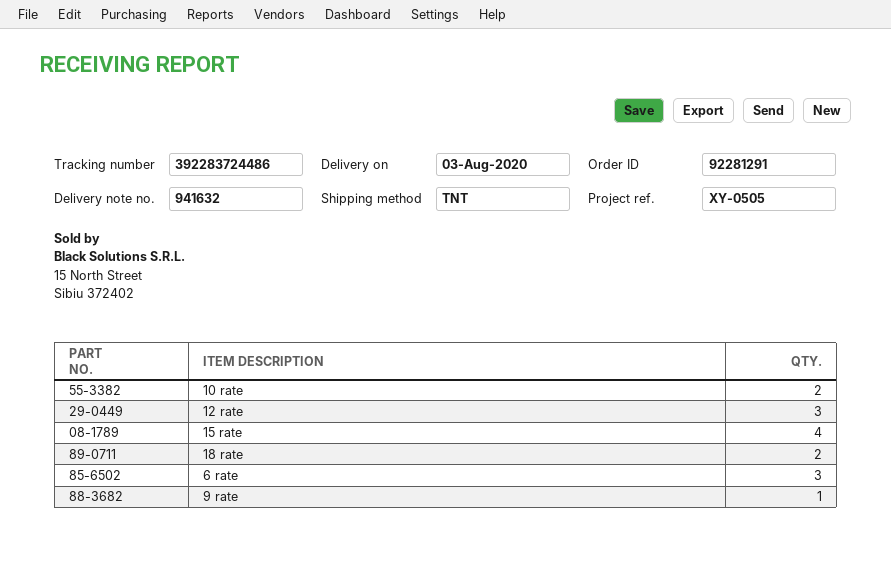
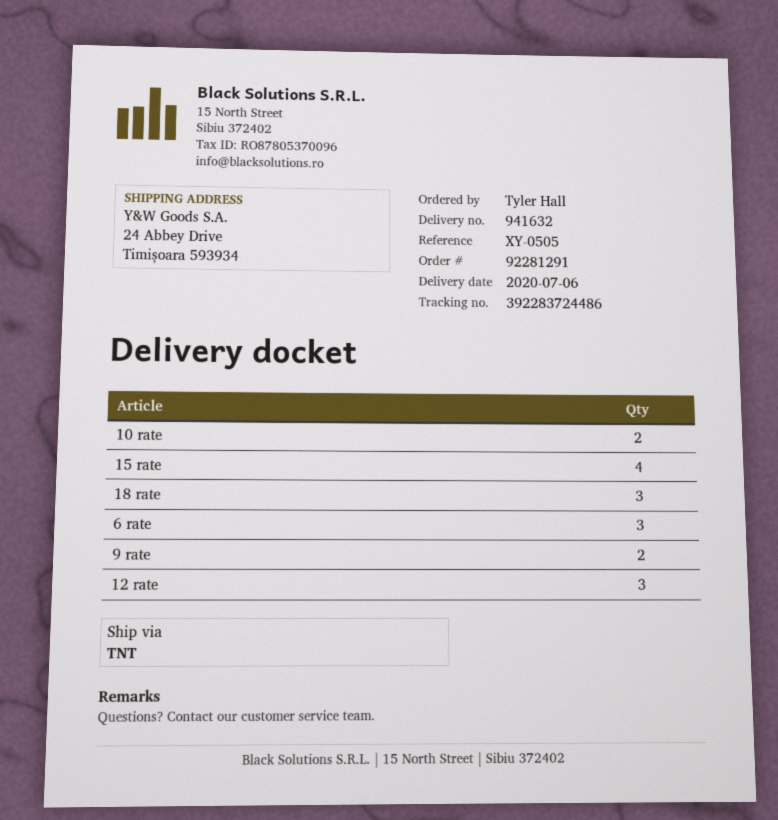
delivery date: 2020-08-03 -> 2020-07-06
18 rate: 2 -> 3
9 rate: 1 -> 2

